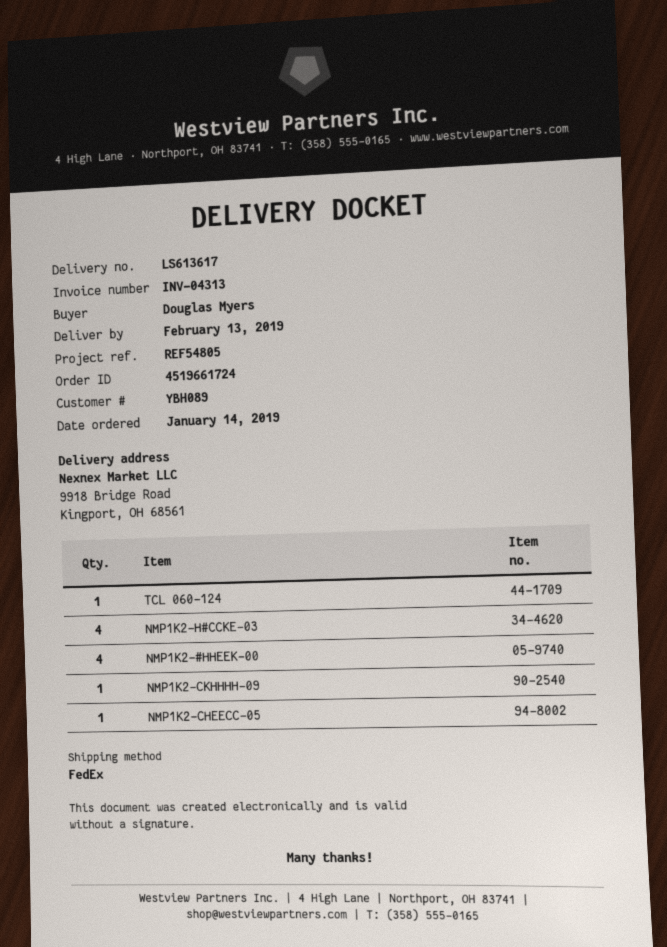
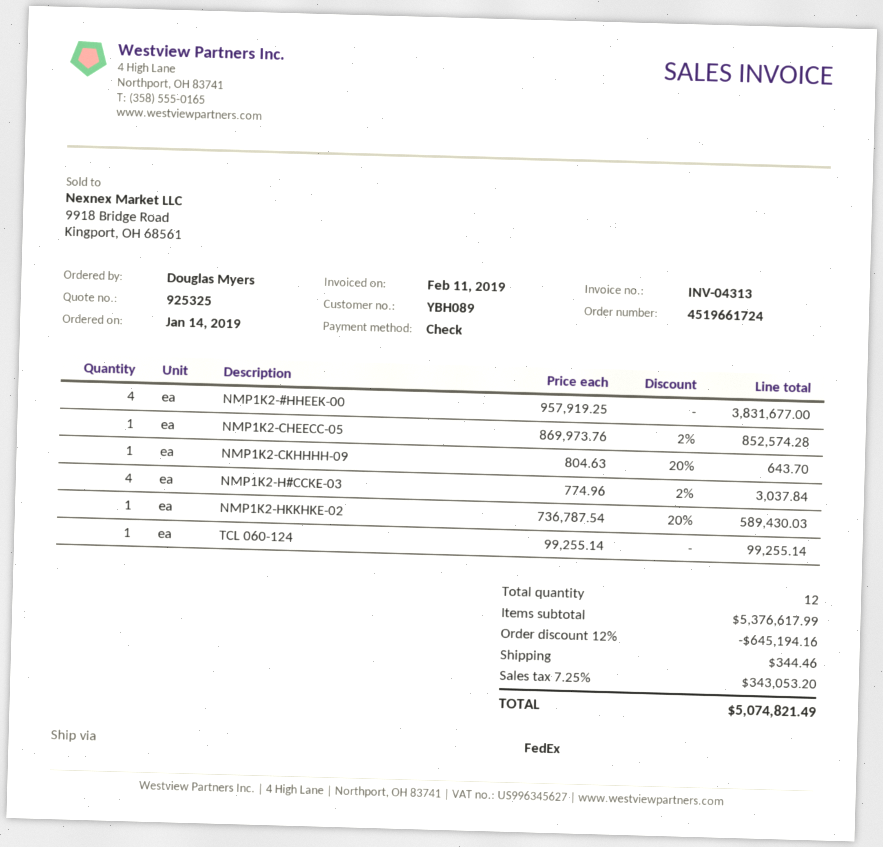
NMP1K2-HKKHKE-02: none -> 1

